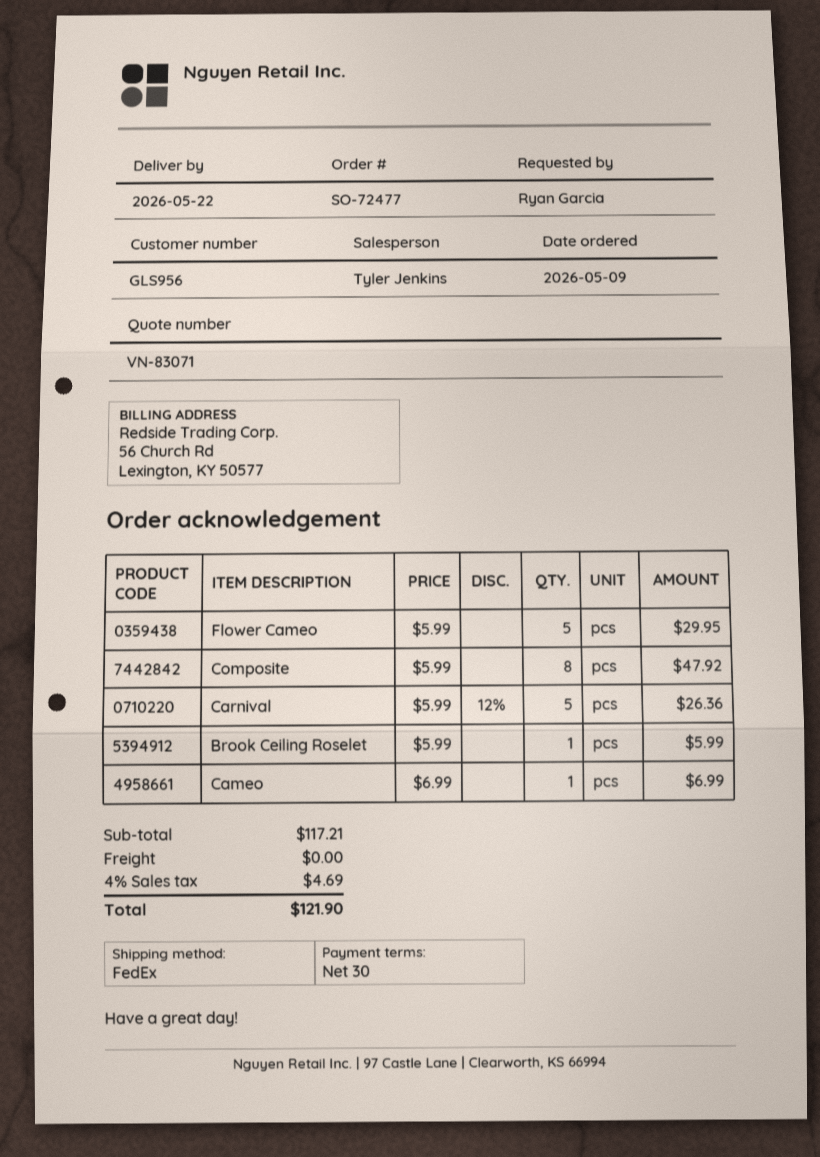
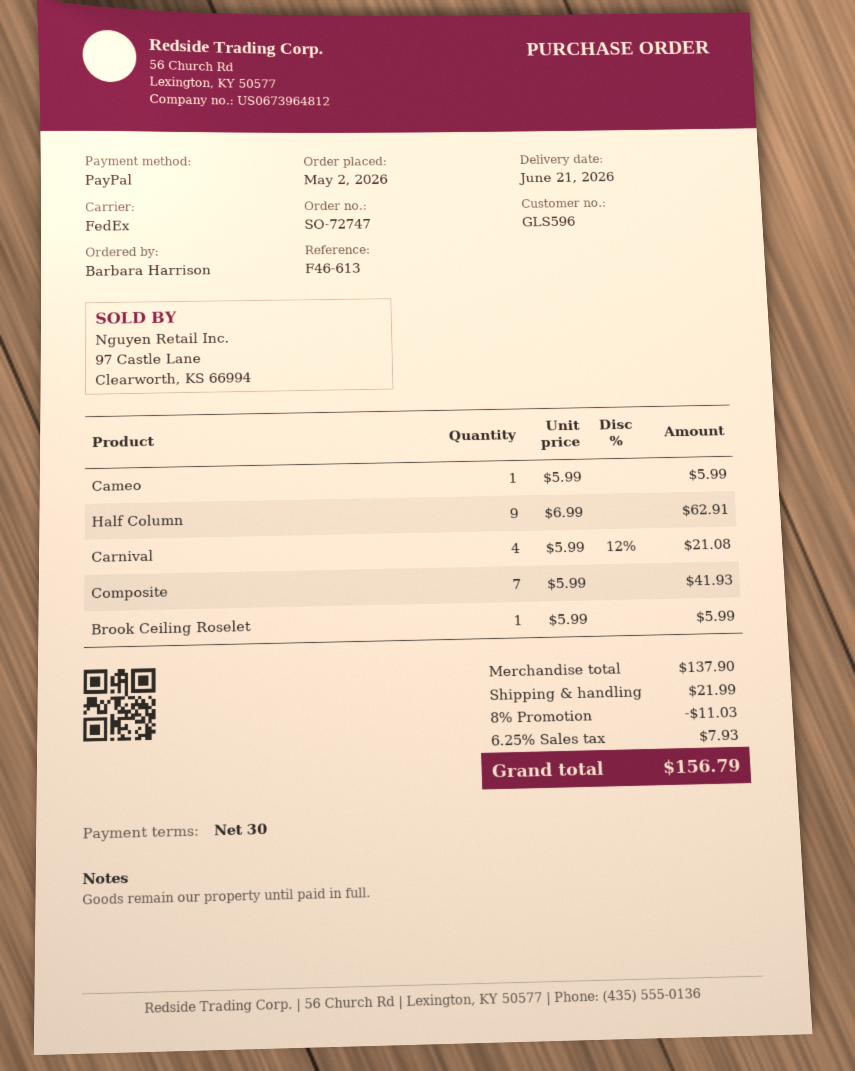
order number: SO-72477 -> SO-72747
order date: 2026-05-09 -> 2026-05-02
delivery date: 2026-05-22 -> 2026-06-21
customer number: GLS956 -> GLS596
ordered by: Ryan Garcia -> Barbara Harrison
Flower Cameo: 5 x 5.99 = 29.95 -> none
Composite: 8 x 5.99 = 47.92 -> 7 x 5.99 = 41.93
Carnival: 5 x 5.99 - 12% = 26.36 -> 4 x 5.99 - 12% = 21.08
Cameo: 1 x 6.99 = 6.99 -> 1 x 5.99 = 5.99
Half Column: none -> 9 x 6.99 = 62.91
subtotal: 117.21 -> 137.90
discount: none -> 8% = 11.03
shipping: 0.00 -> 21.99
tax: 4% = 4.69 -> 6.25% = 7.93
total: 121.90 -> 156.79

